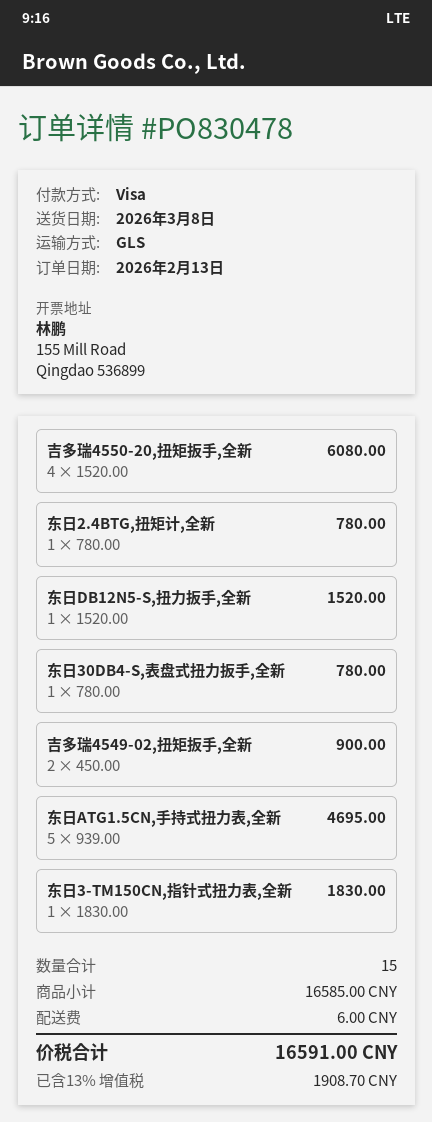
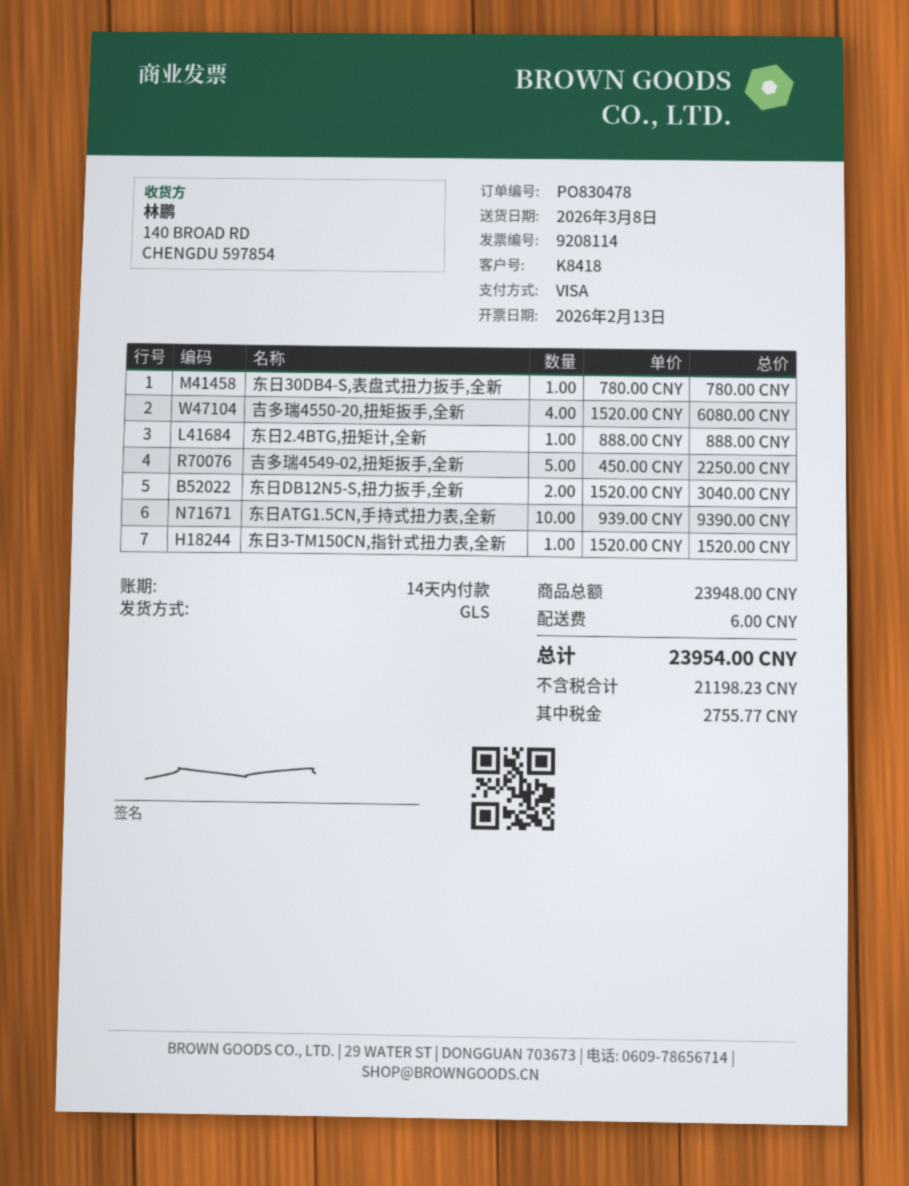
东日2.4BTG,扭矩计,全新: 1 x 780.00 = 780.00 -> 1 x 888.00 = 888.00
东日DB12N5-S,扭力扳手,全新: 1 x 1520.00 = 1520.00 -> 2 x 1520.00 = 3040.00
吉多瑞4549-02,扭矩扳手,全新: 2 x 450.00 = 900.00 -> 5 x 450.00 = 2250.00
东日ATG1.5CN,手持式扭力表,全新: 5 x 939.00 = 4695.00 -> 10 x 939.00 = 9390.00
东日3-TM150CN,指针式扭力表,全新: 1 x 1830.00 = 1830.00 -> 1 x 1520.00 = 1520.00
subtotal: 16585.00 -> 23948.00
tax: 1908.70 -> 2755.77
total: 16591.00 -> 23954.00

